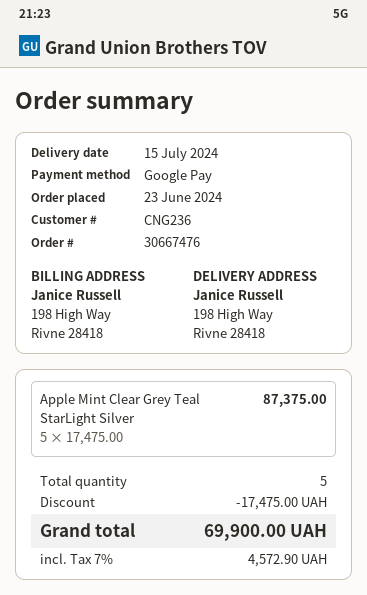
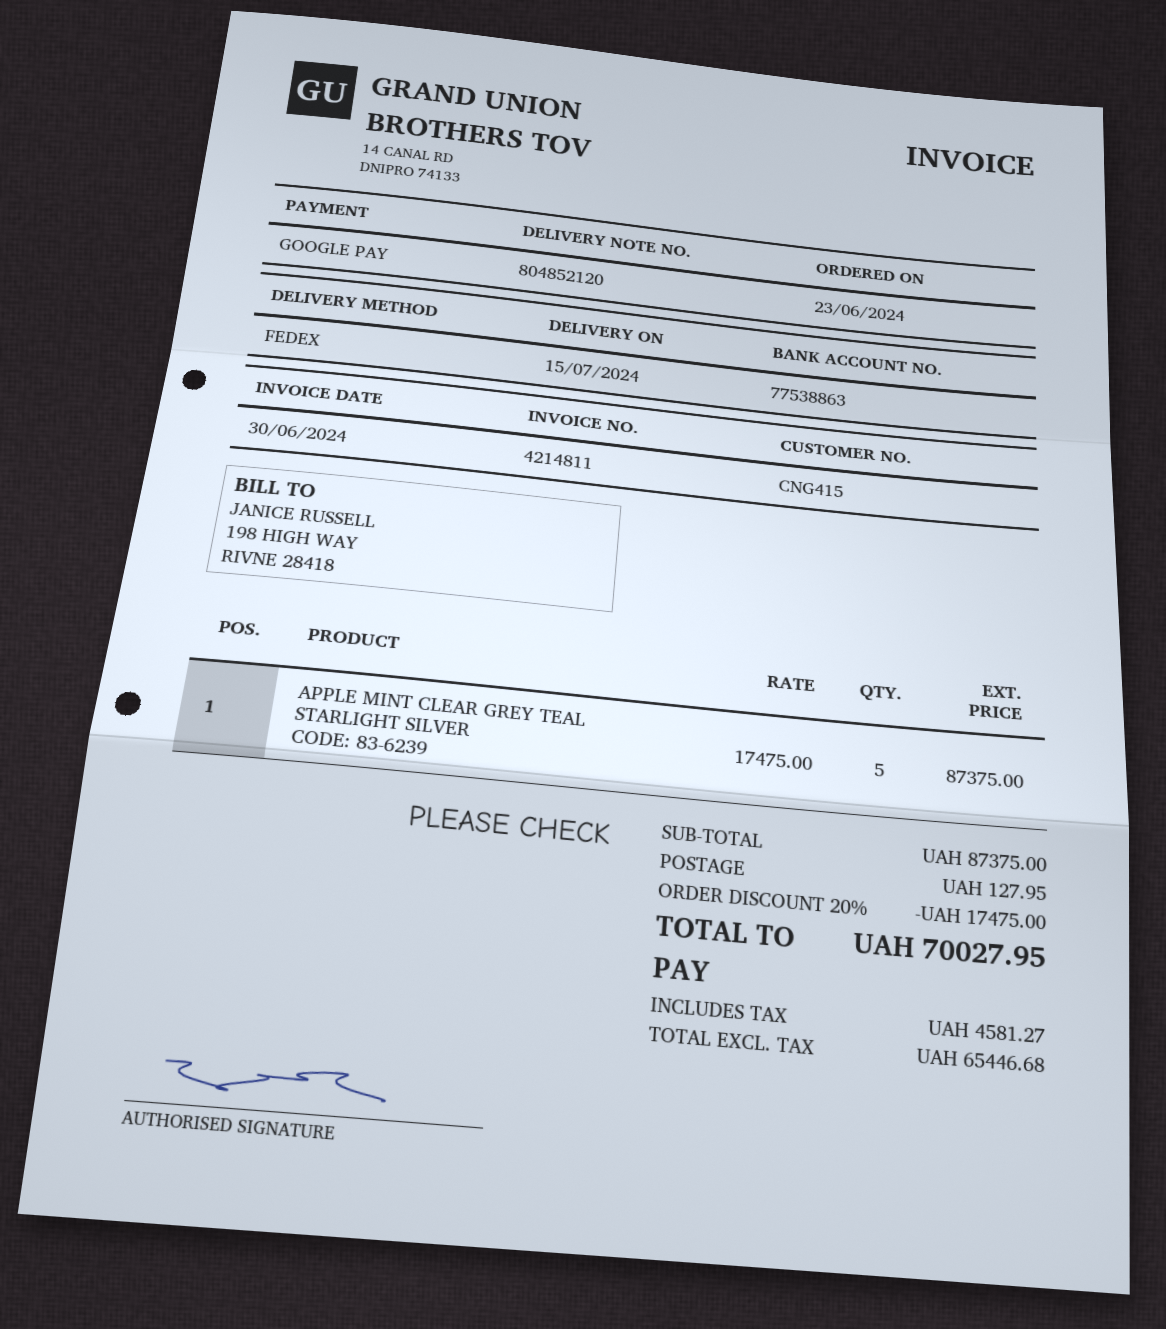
customer number: CNG236 -> CNG415
shipping: none -> 127.95
tax: 4572.90 -> 4581.27
total: 69900.00 -> 70027.95

